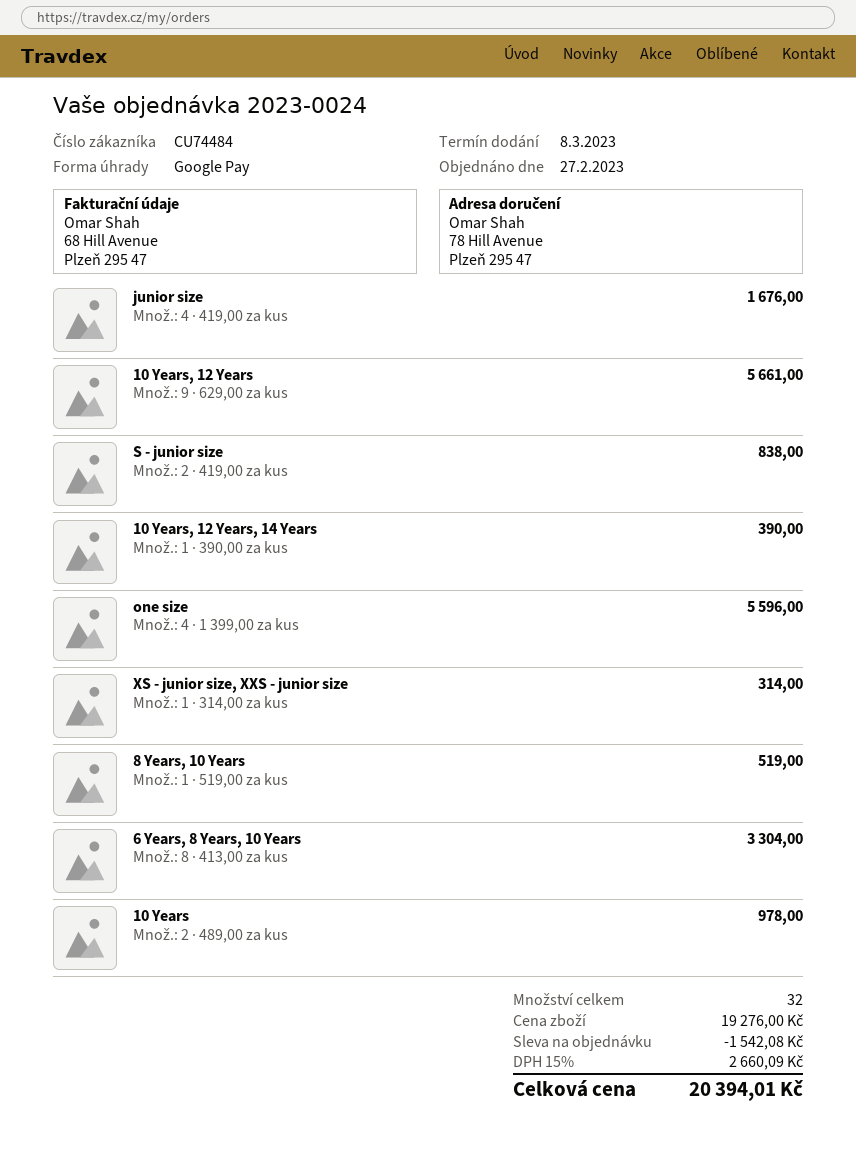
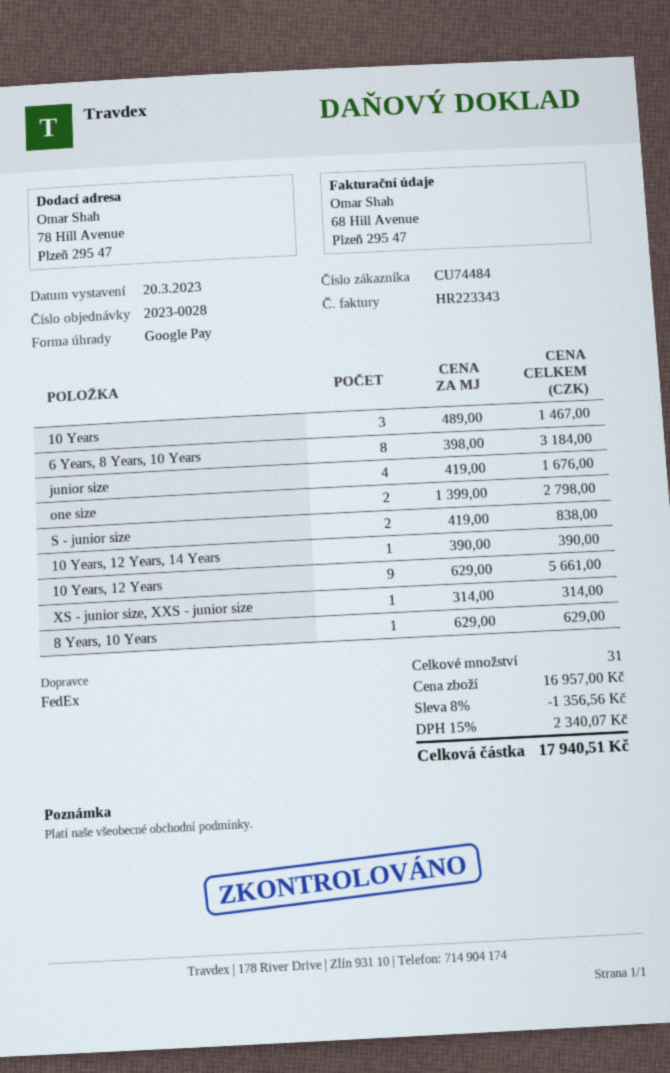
order number: 2023-0024 -> 2023-0028
one size: 4 x 1399.00 = 5596.00 -> 2 x 1399.00 = 2798.00
8 Years, 10 Years: 1 x 519.00 = 519.00 -> 1 x 629.00 = 629.00
6 Years, 8 Years, 10 Years: 8 x 413.00 = 3304.00 -> 8 x 398.00 = 3184.00
10 Years: 2 x 489.00 = 978.00 -> 3 x 489.00 = 1467.00
total quantity: 32 -> 31
subtotal: 19276.00 -> 16957.00
discount: 1542.08 -> 1356.56
tax: 15% = 2660.09 -> 15% = 2340.07
total: 20394.01 -> 17940.51

